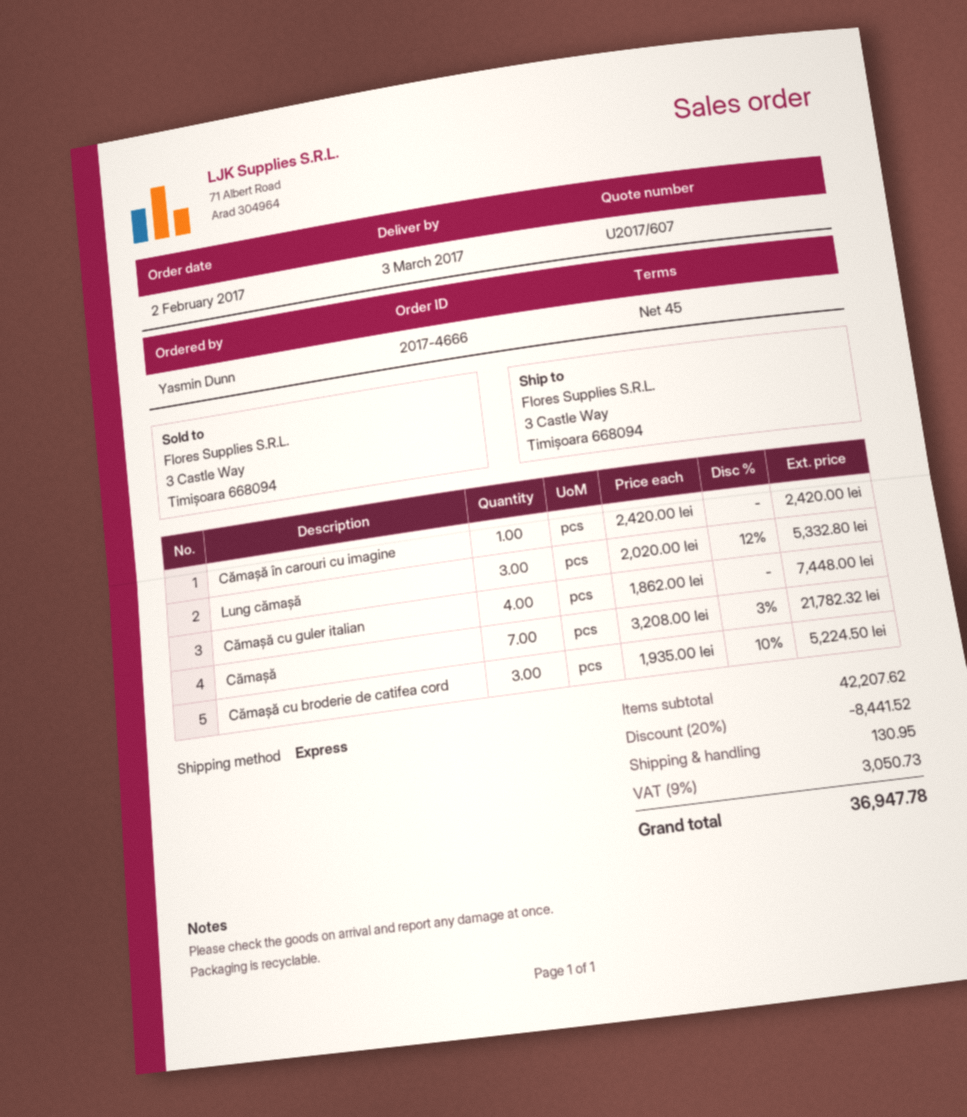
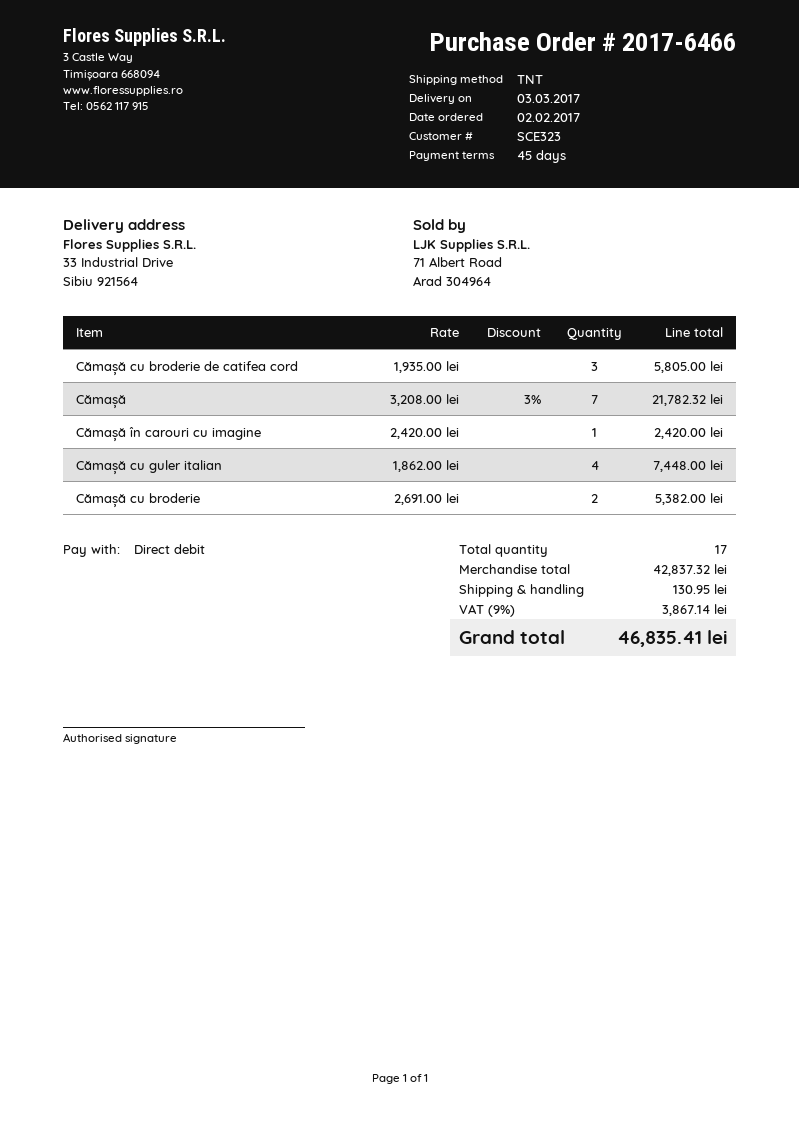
order number: 2017-4666 -> 2017-6466
shipping method: express -> TNT
ship to: 3 Castle Way, Timișoara 668094 -> 33 Industrial Drive, Sibiu 921564
Lung cămașă: 3 x 2020.00 - 12% = 5332.80 -> none
Cămașă cu broderie de catifea cord: 3 x 1935.00 - 10% = 5224.50 -> 3 x 1935.00 = 5805.00
Cămașă cu broderie: none -> 2 x 2691.00 = 5382.00
subtotal: 42207.62 -> 42837.32
discount: 20% = 8441.52 -> none
tax: 9% = 3050.73 -> 9% = 3867.14
total: 36947.78 -> 46835.41

